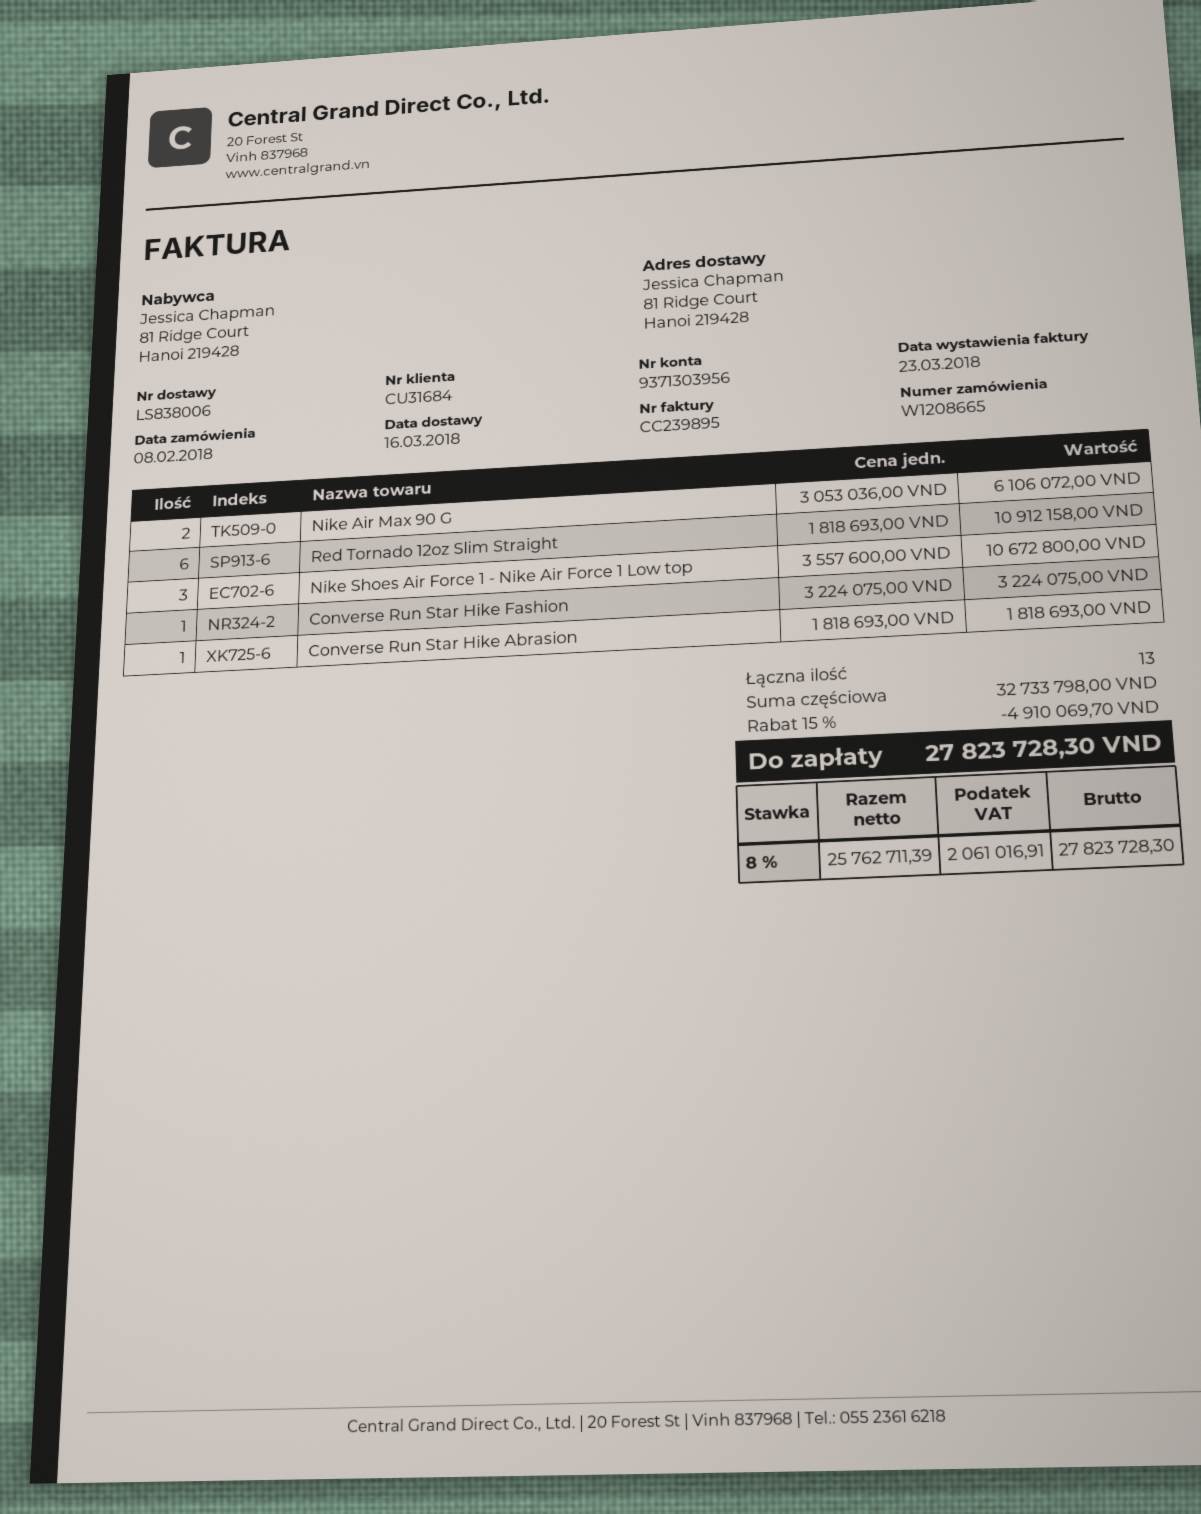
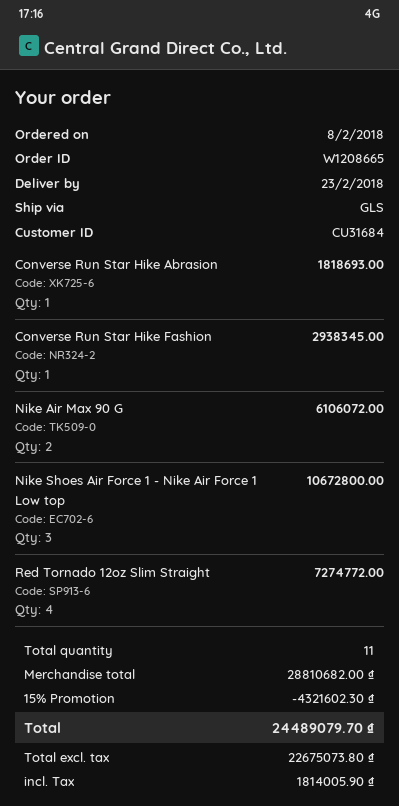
delivery date: 2018-03-16 -> 2018-02-23
Red Tornado 12oz Slim Straight: 6 for 10912158.00 -> 4 for 7274772.00
Converse Run Star Hike Fashion: 1 for 3224075.00 -> 1 for 2938345.00
total quantity: 13 -> 11
subtotal: 32733798.00 -> 28810682.00
discount: 15% = 4910069.70 -> 15% = 4321602.30
net: 25762711.39 -> 22675073.80
tax: 2061016.91 -> 1814005.90
total: 27823728.30 -> 24489079.70

